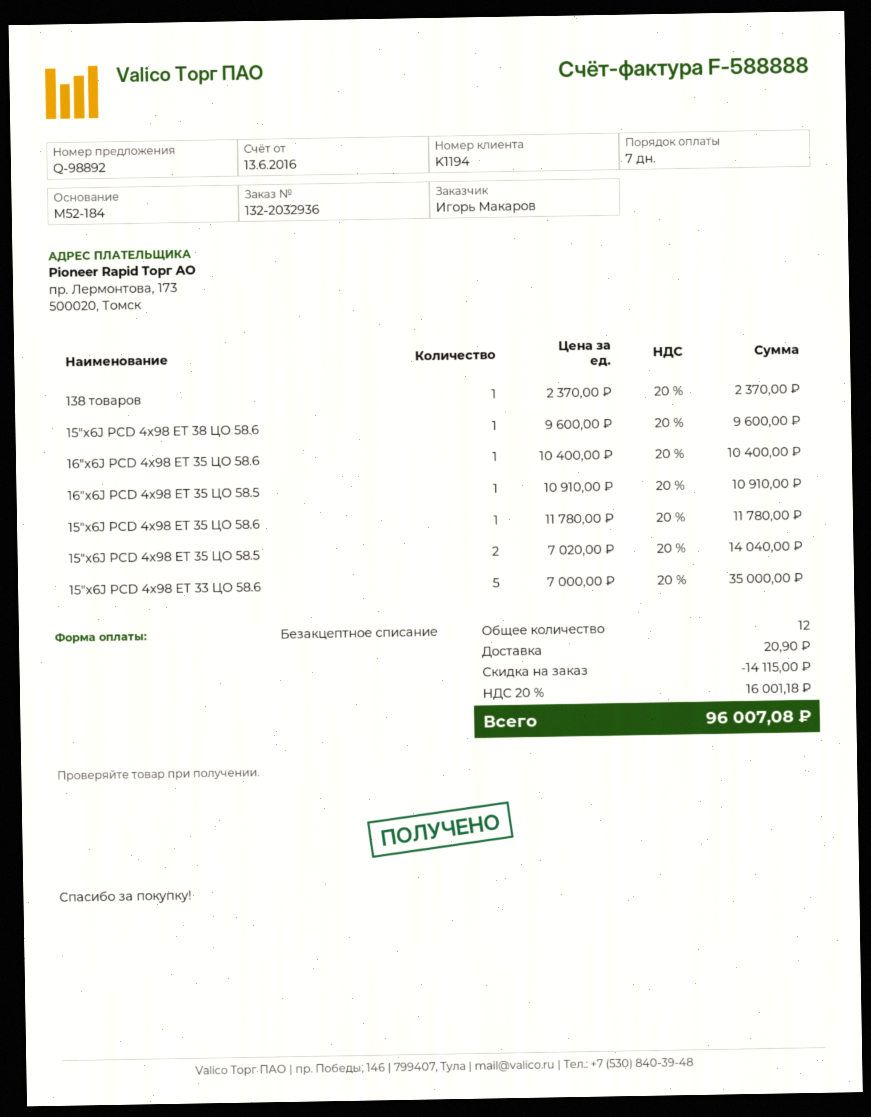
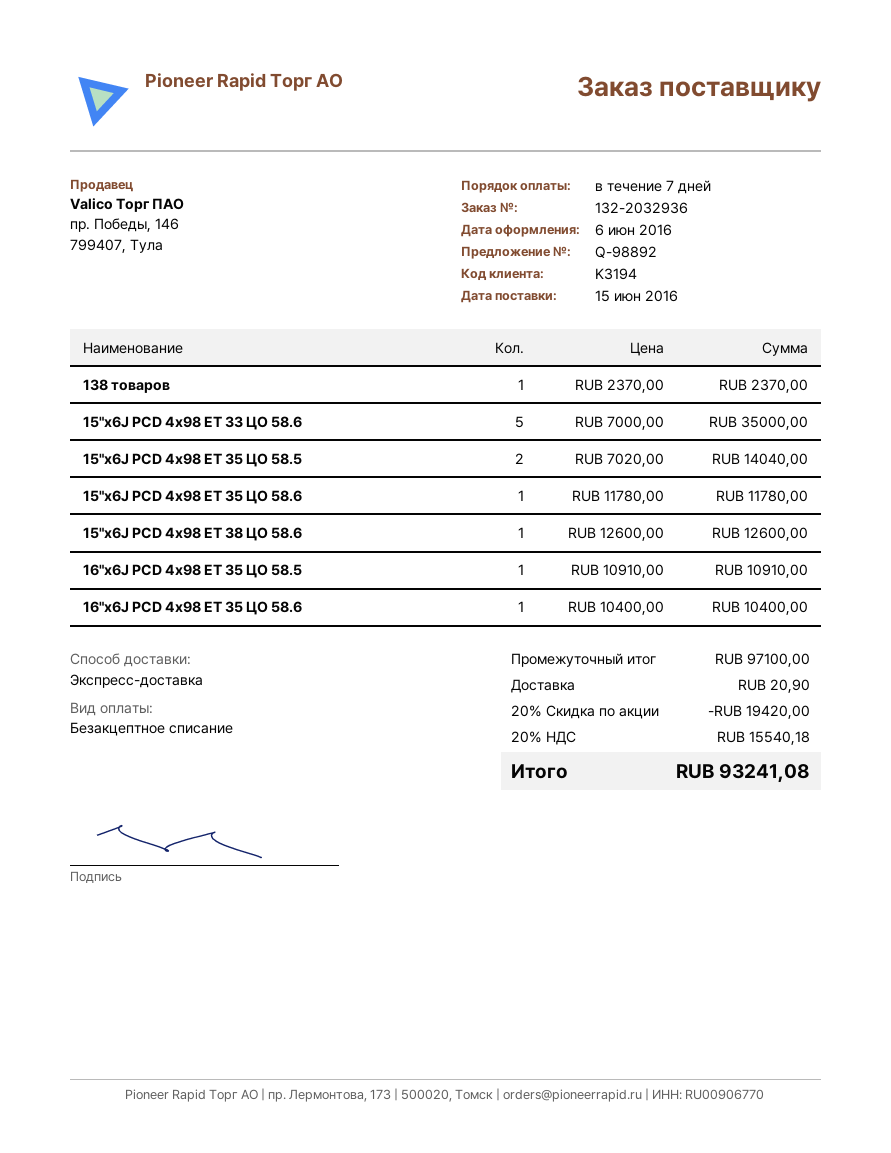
customer number: K1194 -> K3194
15"x6J PCD 4x98 ЕТ 38 ЦО 58.6: 1 x 9600.00 = 9600.00 -> 1 x 12600.00 = 12600.00
discount: 14115.00 -> 19420.00
tax: 20% = 16001.18 -> 20% = 15540.18
total: 96007.08 -> 93241.08

